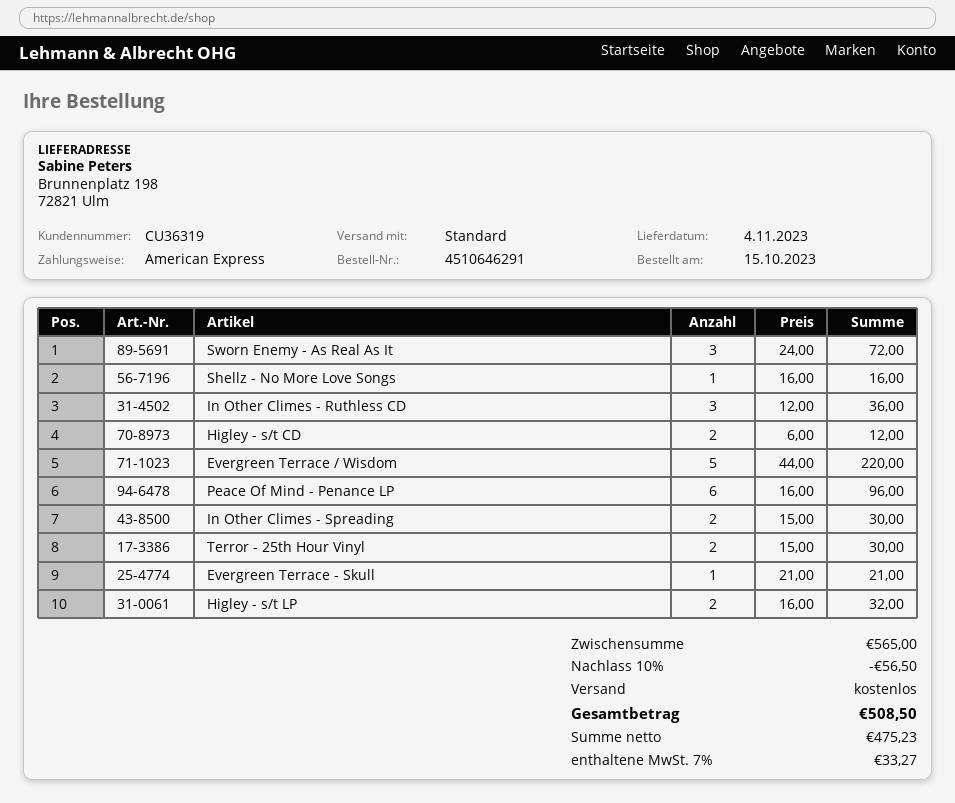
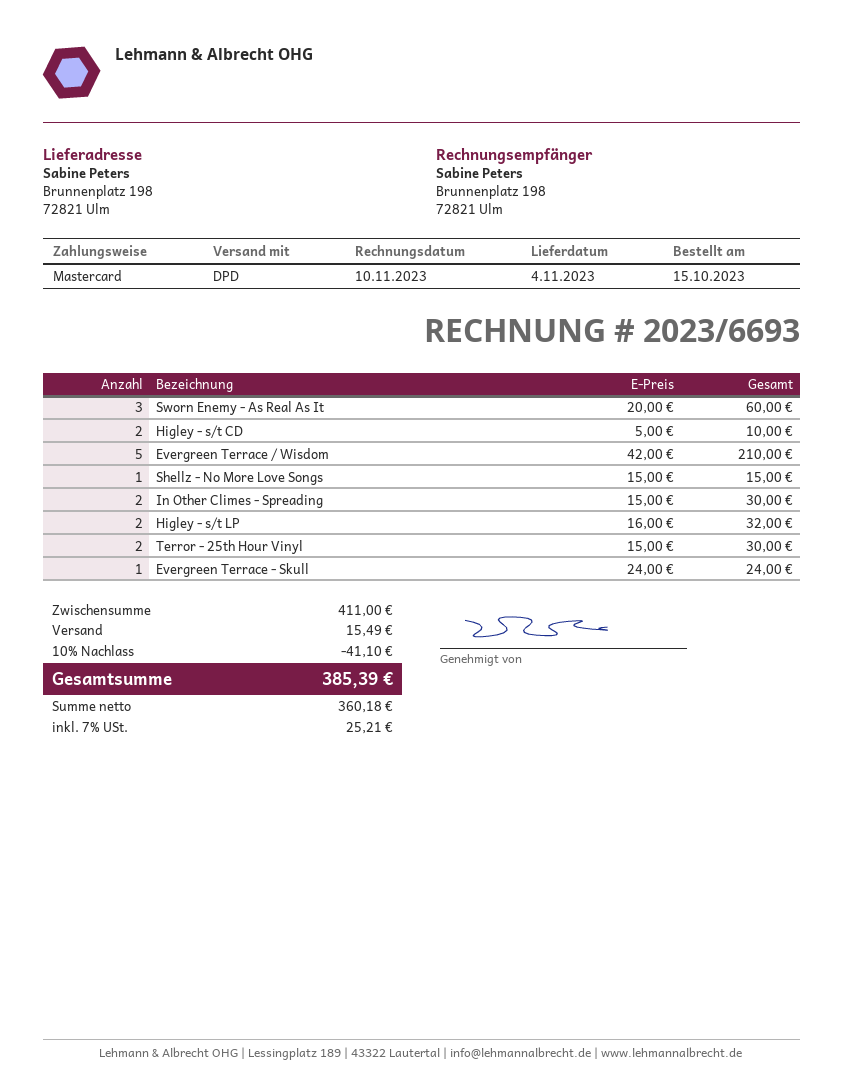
payment method: American Express -> Mastercard
shipping method: standard -> DPD
Sworn Enemy - As Real As It: 3 x 24.00 = 72.00 -> 3 x 20.00 = 60.00
Shellz - No More Love Songs: 1 x 16.00 = 16.00 -> 1 x 15.00 = 15.00
In Other Climes - Ruthless CD: 3 x 12.00 = 36.00 -> none
Higley - s/t CD: 2 x 6.00 = 12.00 -> 2 x 5.00 = 10.00
Evergreen Terrace / Wisdom: 5 x 44.00 = 220.00 -> 5 x 42.00 = 210.00
Peace Of Mind - Penance LP: 6 x 16.00 = 96.00 -> none
Evergreen Terrace - Skull: 1 x 21.00 = 21.00 -> 1 x 24.00 = 24.00
subtotal: 565.00 -> 411.00
discount: 10% = 56.50 -> 10% = 41.10
shipping: 0.00 -> 15.49
net: 475.23 -> 360.18
tax: 7% = 33.27 -> 7% = 25.21
total: 508.50 -> 385.39

